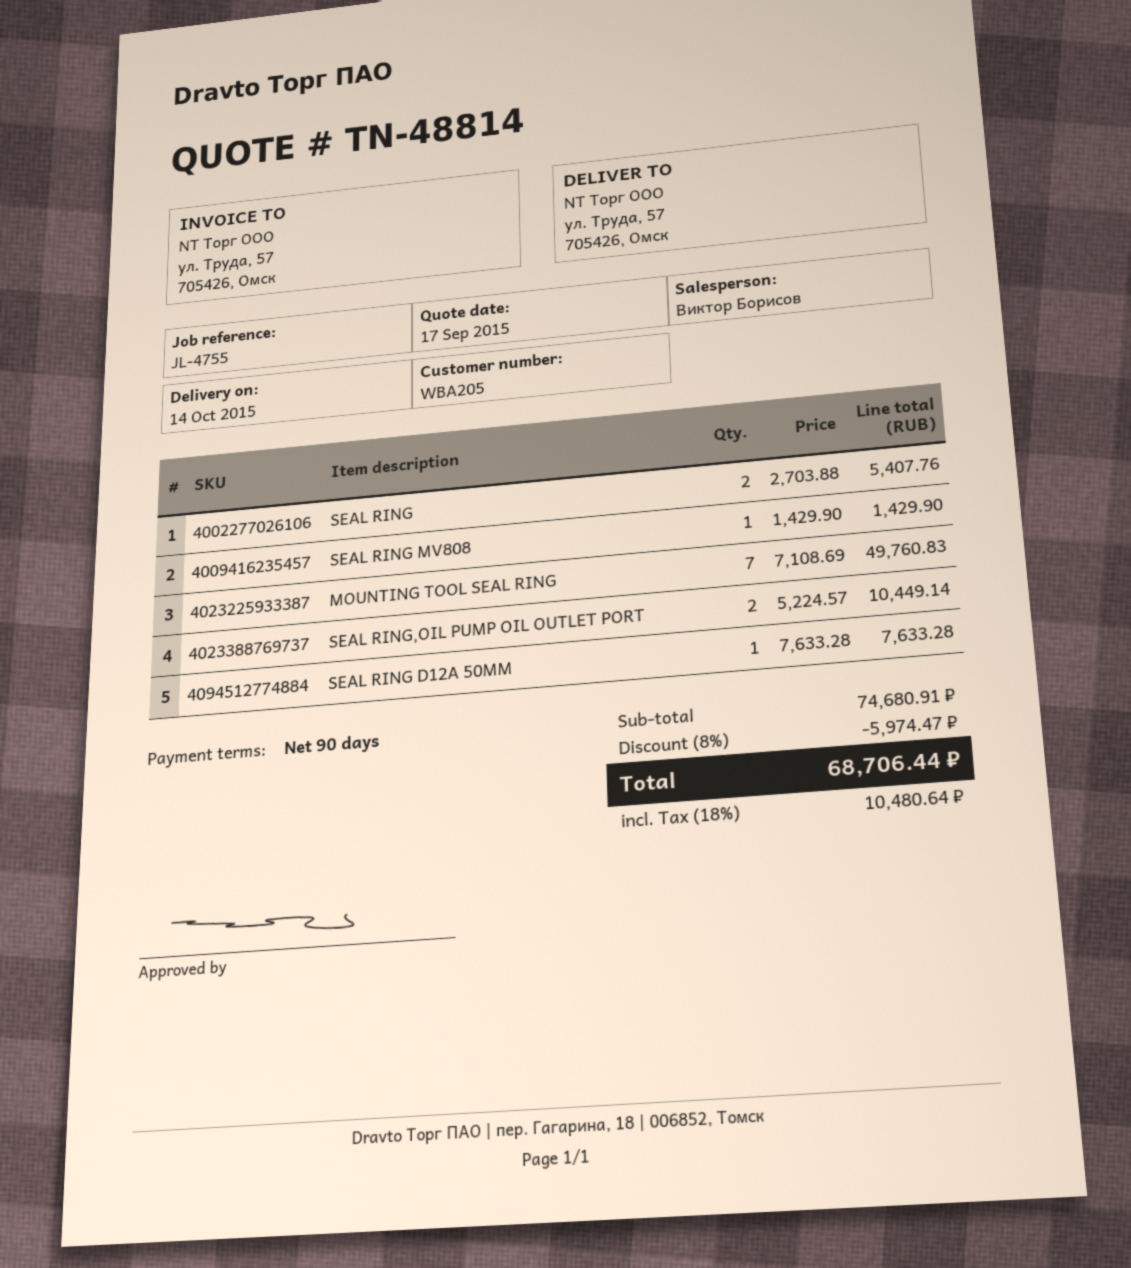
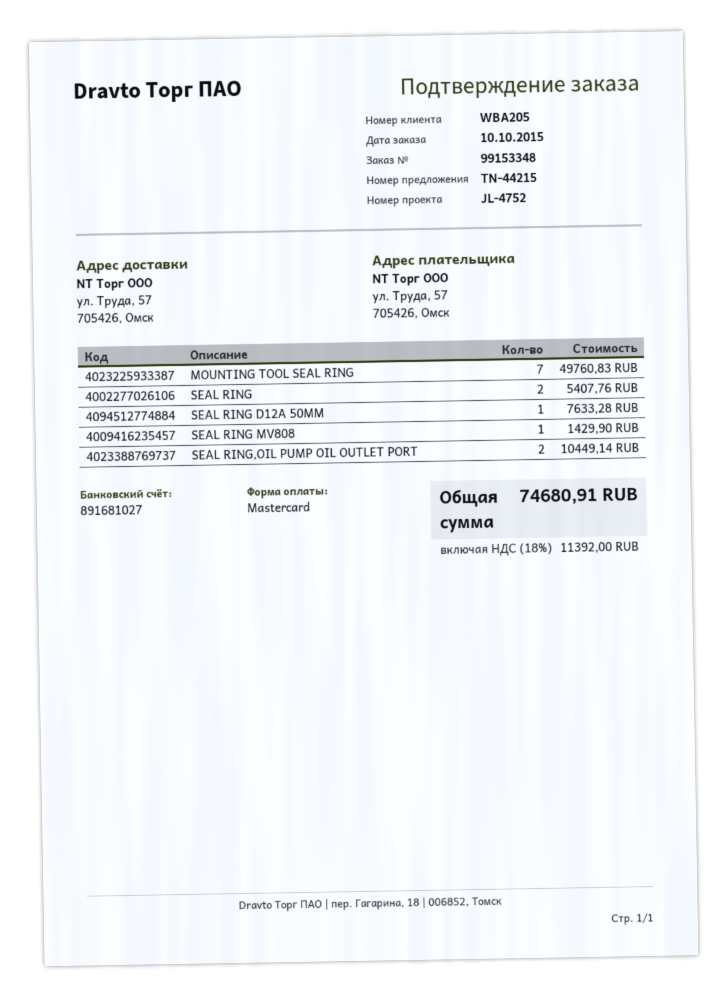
quote number: TN-48814 -> TN-44215
reference: JL-4755 -> JL-4752
discount: 8% = 5974.47 -> none
tax: 18% = 10480.64 -> 18% = 11392.00
total: 68706.44 -> 74680.91

